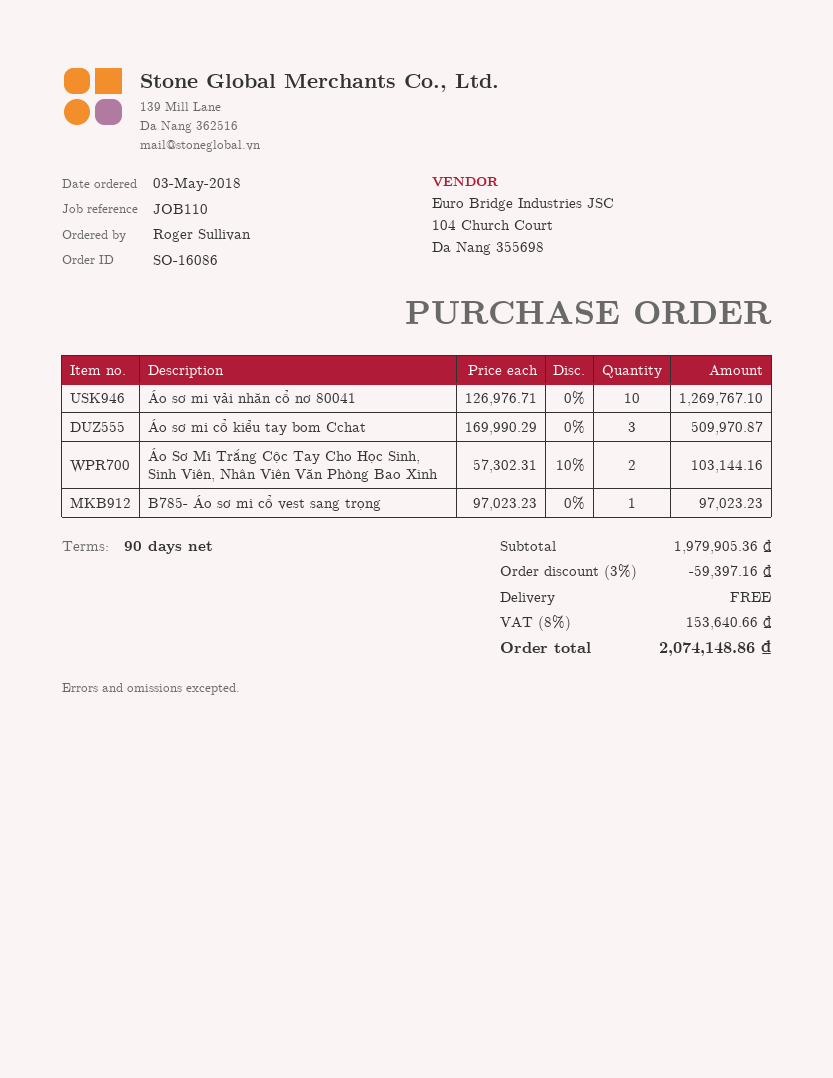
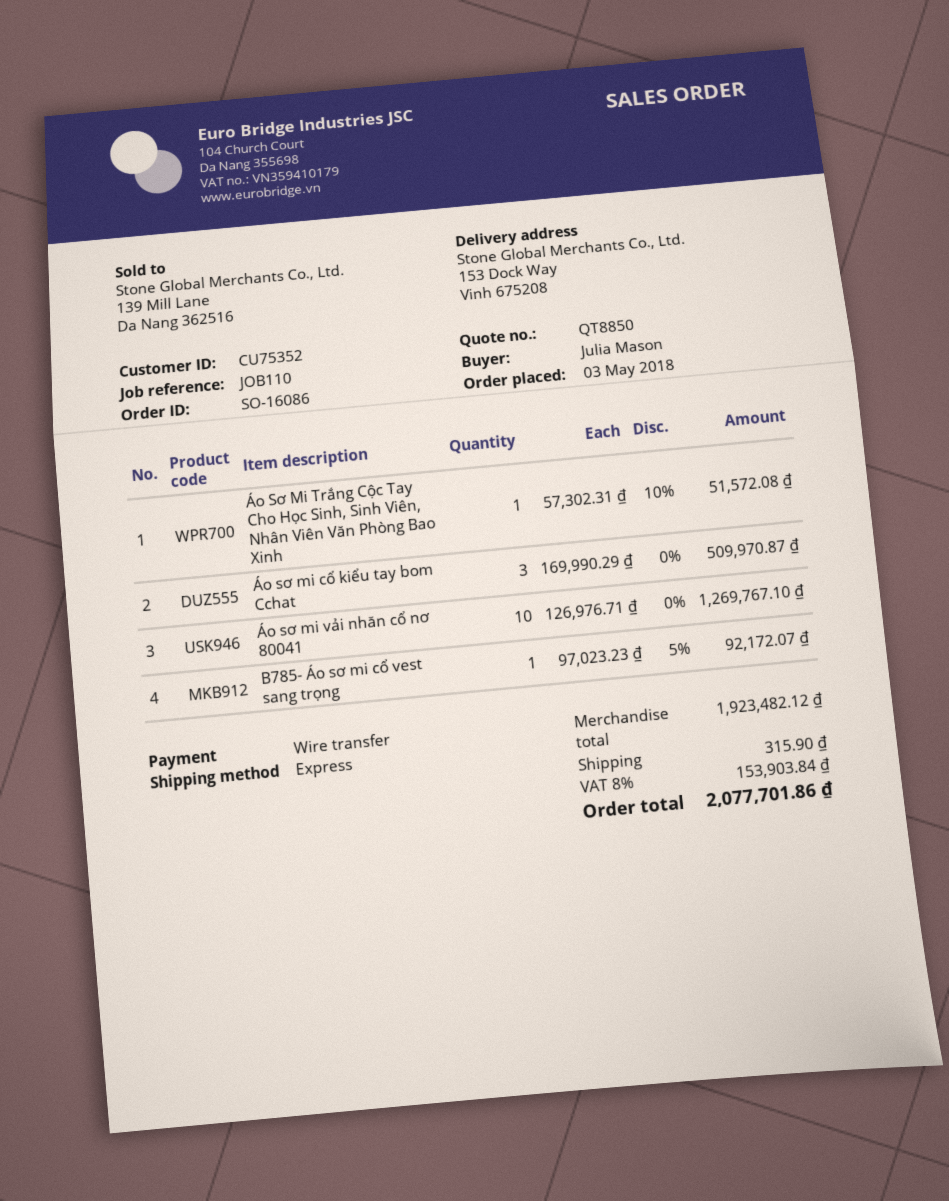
ordered by: Roger Sullivan -> Julia Mason
Áo Sơ Mi Trắng Cộc Tay Cho Học Sinh, Sinh Viên, Nhân Viên Văn Phòng Bao Xinh: 2 x 57302.31 - 10% = 103144.16 -> 1 x 57302.31 - 10% = 51572.08
B785- Áo sơ mi cổ vest sang trọng: 1 x 97023.23 = 97023.23 -> 1 x 97023.23 - 5% = 92172.07
subtotal: 1979905.36 -> 1923482.12
discount: 3% = 59397.16 -> none
shipping: 0.00 -> 315.90
tax: 8% = 153640.66 -> 8% = 153903.84
total: 2074148.86 -> 2077701.86

